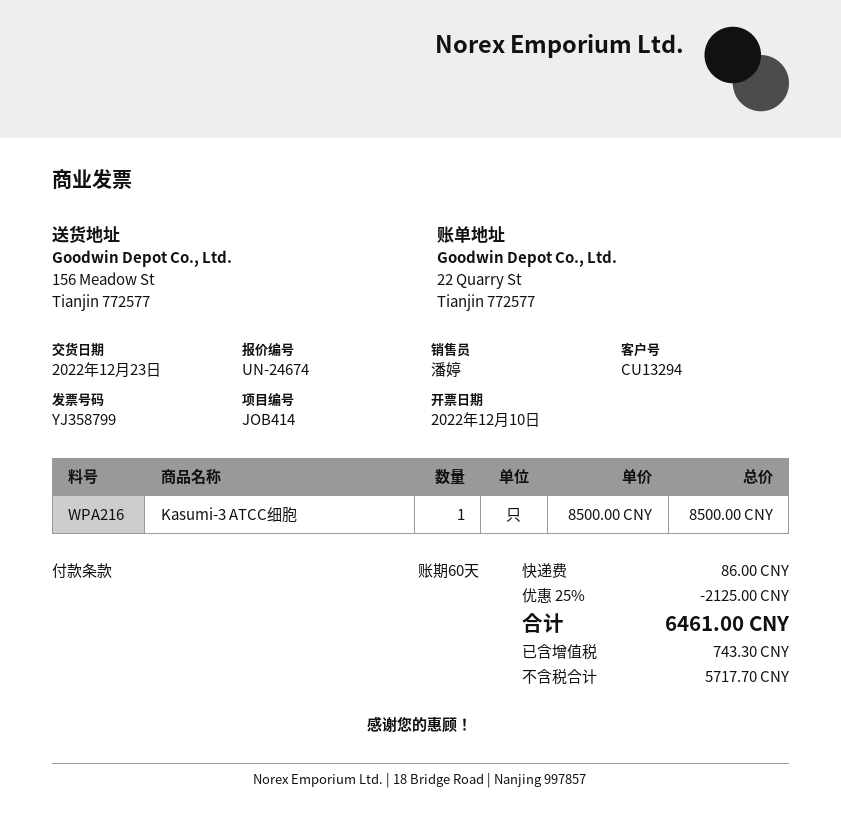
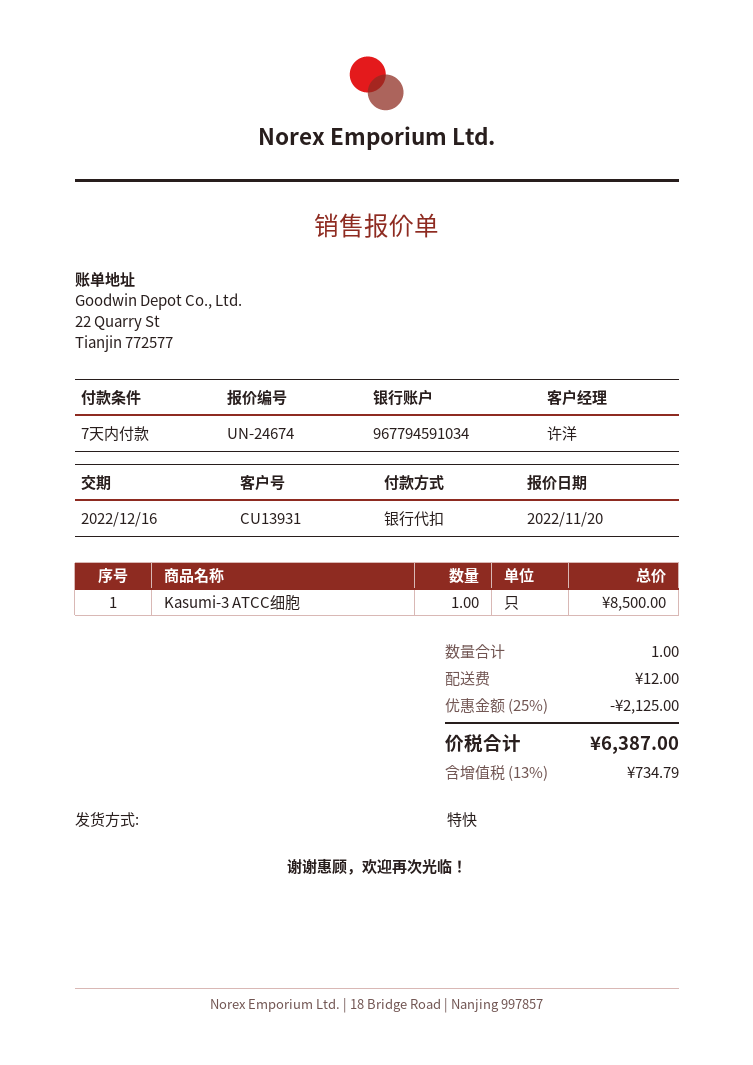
delivery date: 2022-12-23 -> 2022-12-16
payment terms: 60 days -> 7 days
customer number: CU13294 -> CU13931
sales rep: 潘婷 -> 许洋
shipping: 86.00 -> 12.00
tax: 743.30 -> 734.79
total: 6461.00 -> 6387.00

